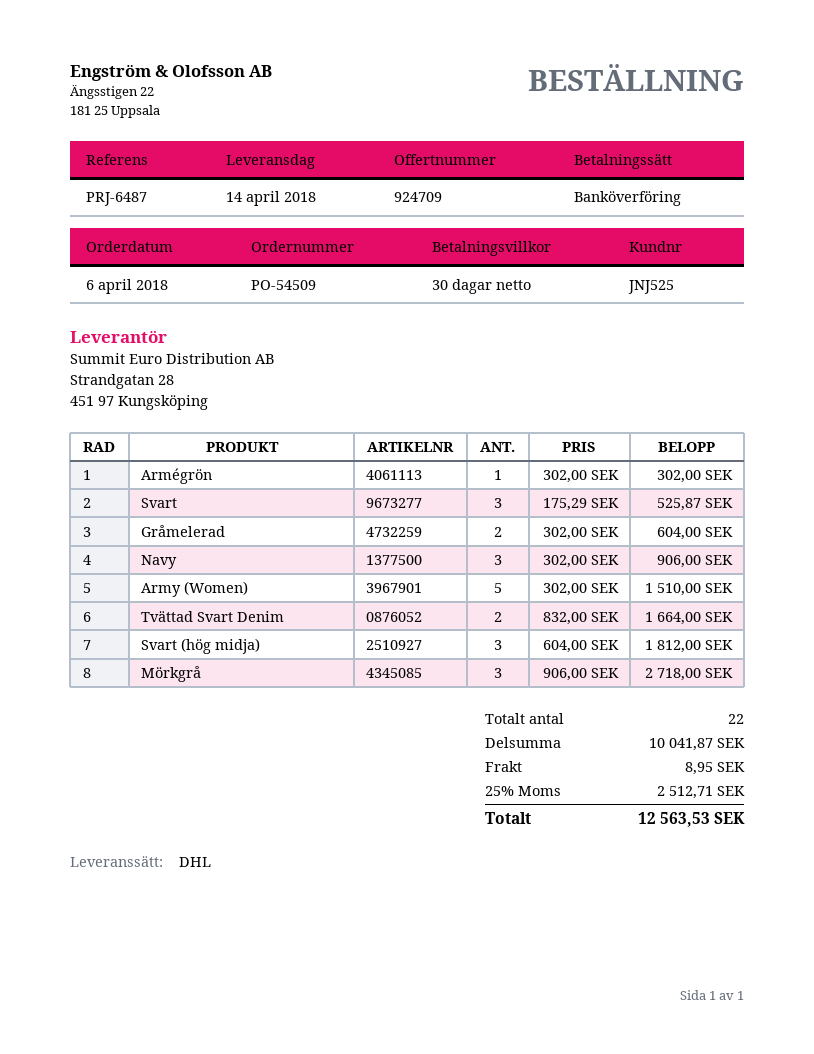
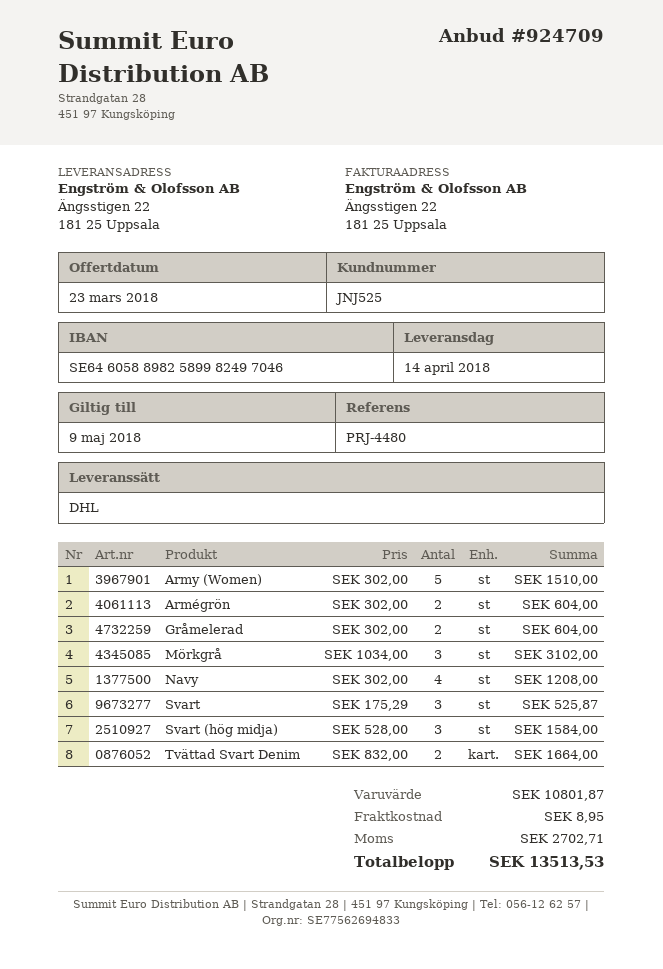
reference: PRJ-6487 -> PRJ-4480
Armégrön: 1 x 302.00 = 302.00 -> 2 x 302.00 = 604.00
Navy: 3 x 302.00 = 906.00 -> 4 x 302.00 = 1208.00
Svart (hög midja): 3 x 604.00 = 1812.00 -> 3 x 528.00 = 1584.00
Mörkgrå: 3 x 906.00 = 2718.00 -> 3 x 1034.00 = 3102.00
subtotal: 10041.87 -> 10801.87
tax: 2512.71 -> 2702.71
total: 12563.53 -> 13513.53

